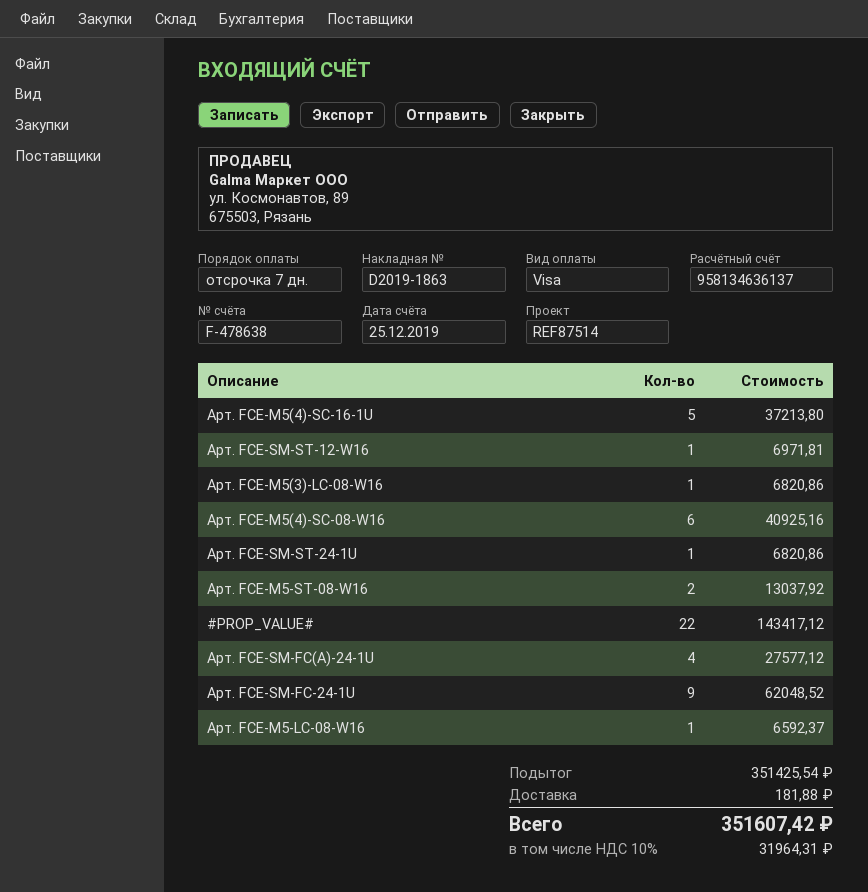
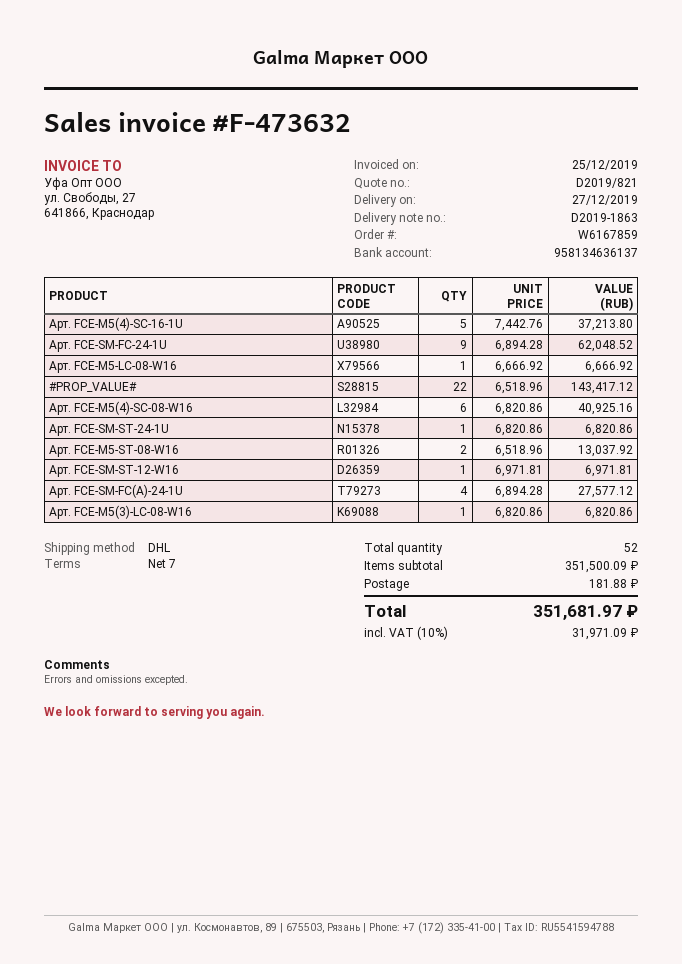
invoice number: F-478638 -> F-473632
Арт. FCE-M5-LC-08-W16: 1 for 6592.37 -> 1 for 6666.92
subtotal: 351425.54 -> 351500.09
tax: 10% = 31964.31 -> 10% = 31971.09
total: 351607.42 -> 351681.97

